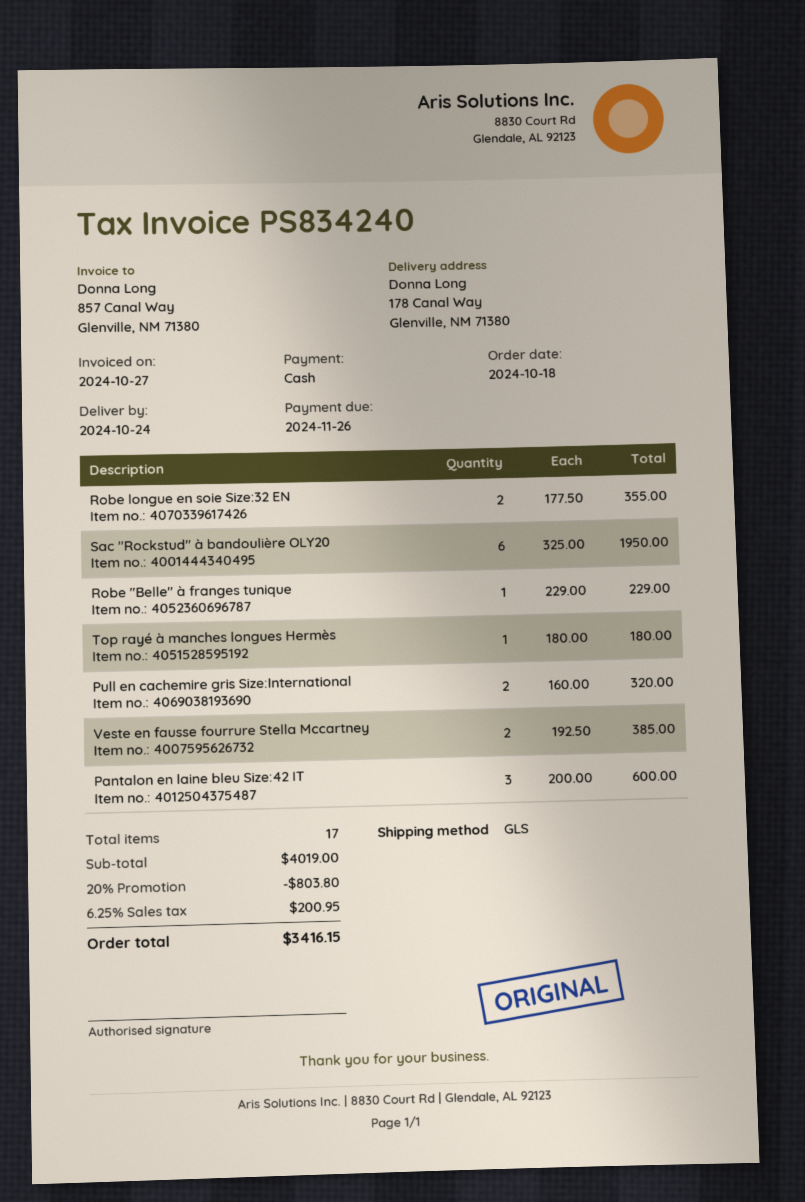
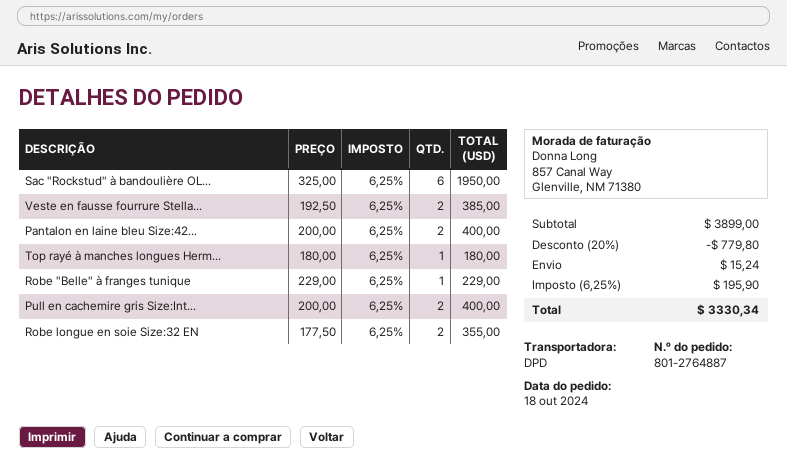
shipping method: GLS -> DPD
Pull en cachemire gris Size:International: 2 x 160.00 = 320.00 -> 2 x 200.00 = 400.00
Pantalon en laine bleu Size:42 IT: 3 x 200.00 = 600.00 -> 2 x 200.00 = 400.00
subtotal: 4019.00 -> 3899.00
discount: 20% = 803.80 -> 20% = 779.80
shipping: none -> 15.24
tax: 6.25% = 200.95 -> 6.25% = 195.90
total: 3416.15 -> 3330.34

